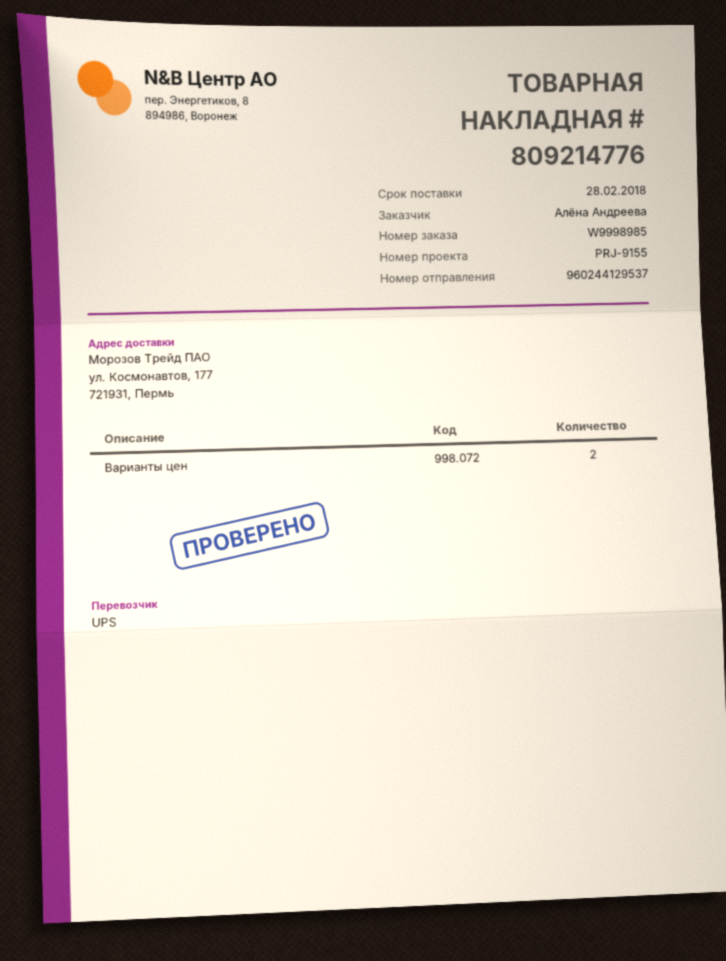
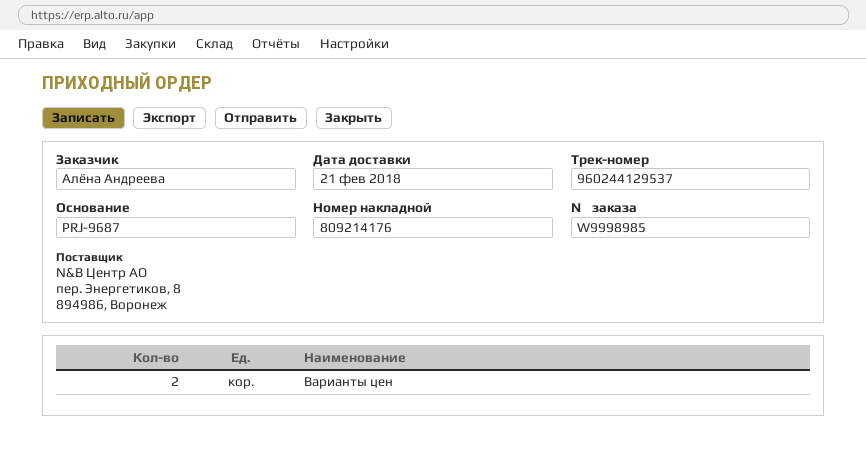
delivery note number: 809214776 -> 809214176
delivery date: 2018-02-28 -> 2018-02-21
reference: PRJ-9155 -> PRJ-9687

